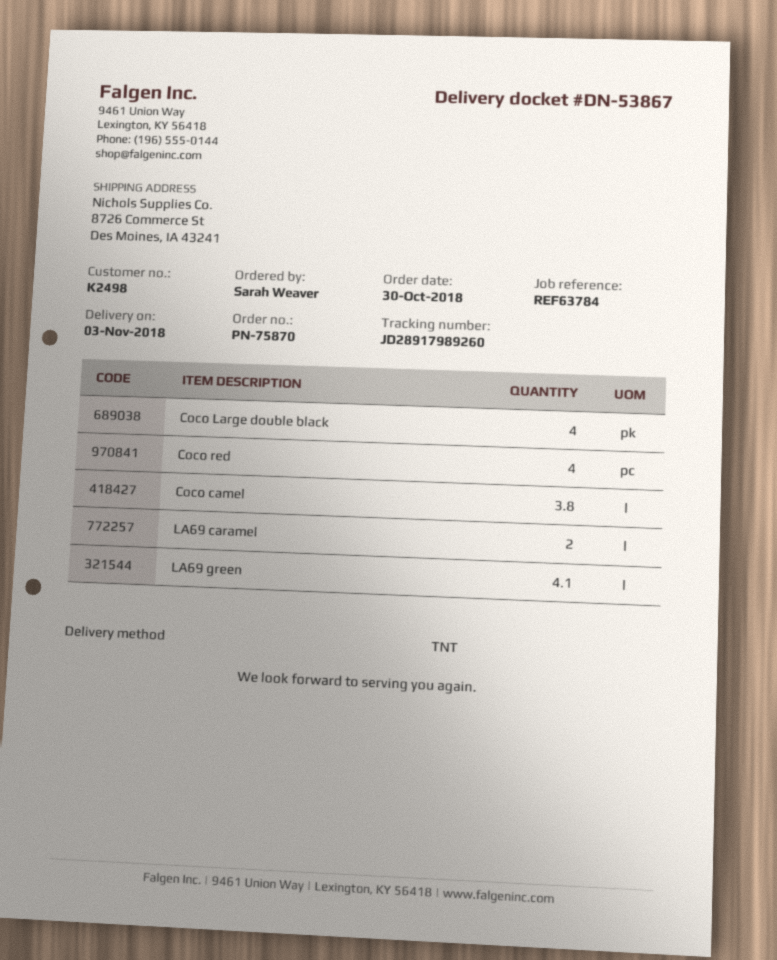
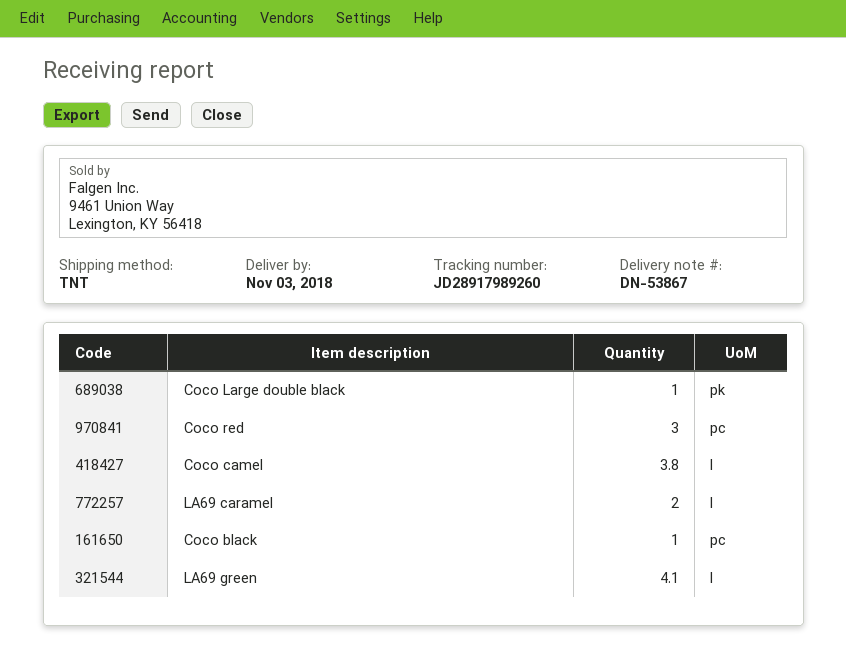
Coco Large double black: 4 -> 1
Coco red: 4 -> 3
Coco black: none -> 1

